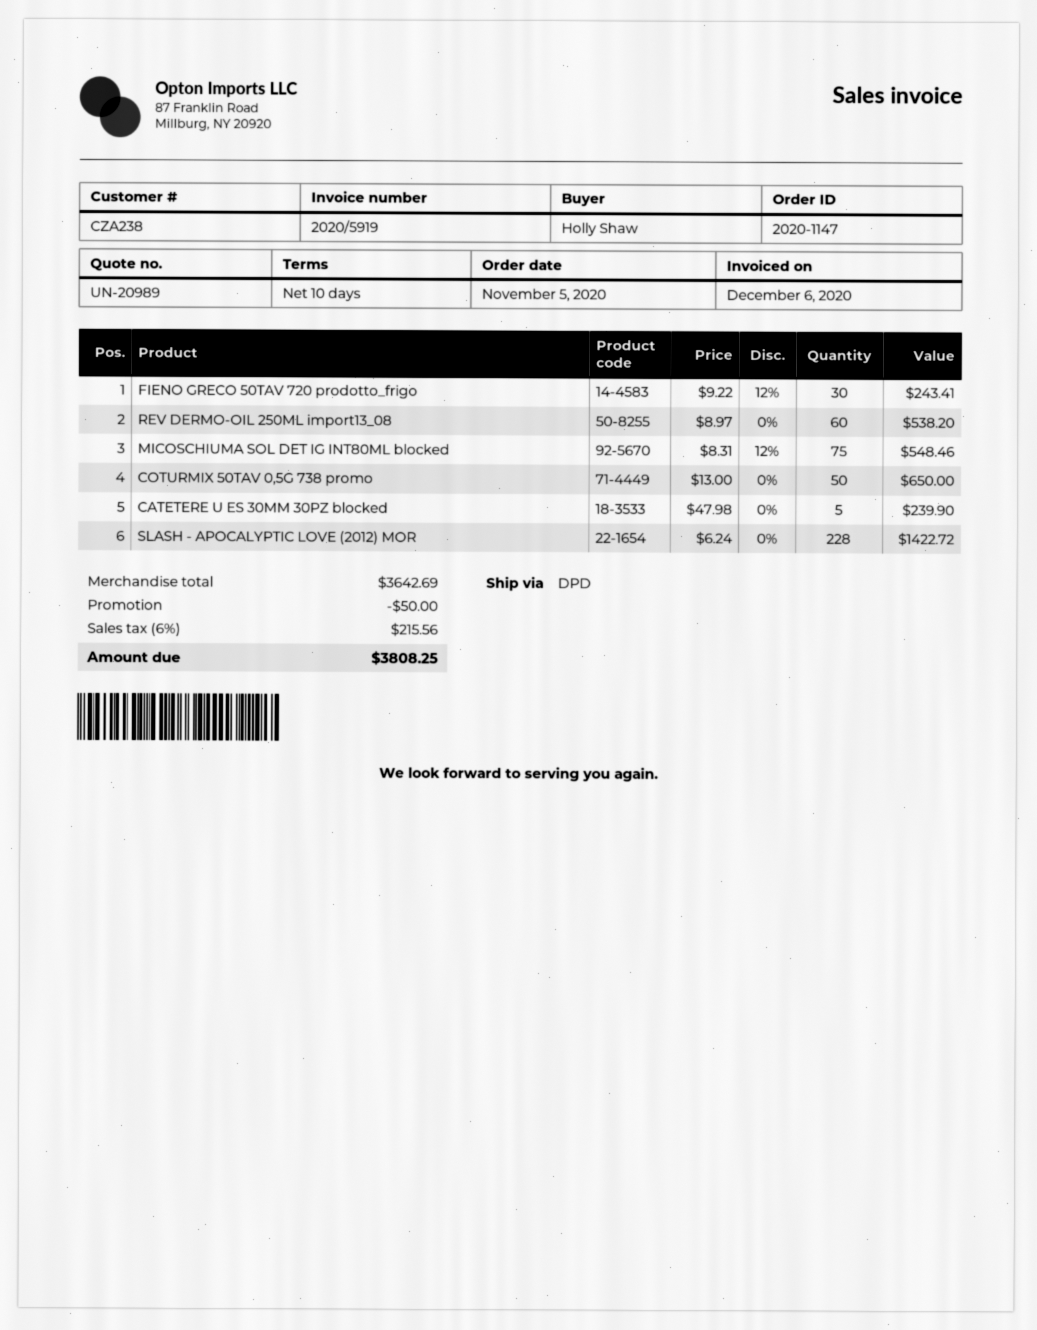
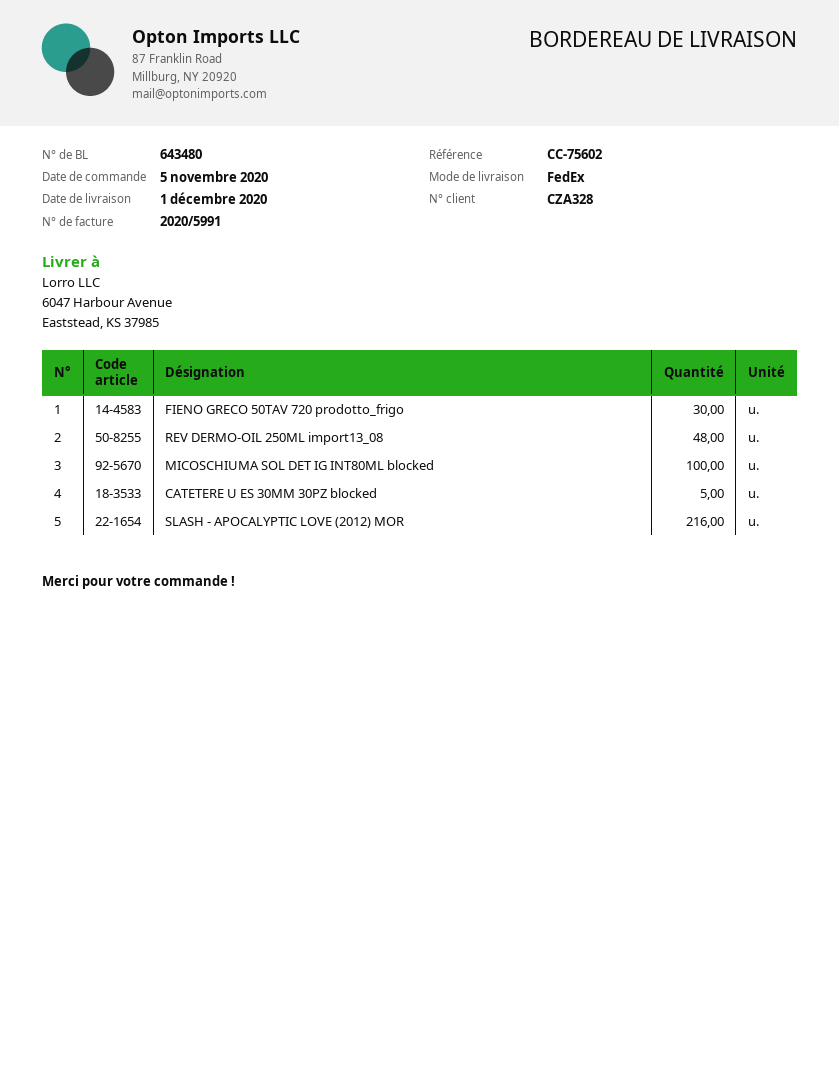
invoice number: 2020/5919 -> 2020/5991
customer number: CZA238 -> CZA328
shipping method: DPD -> FedEx
REV DERMO-OIL 250ML import13_08: 60 -> 48
MICOSCHIUMA SOL DET IG INT80ML blocked: 75 -> 100
COTURMIX 50TAV 0,5G 738 promo: 50 -> none
SLASH - APOCALYPTIC LOVE (2012) MOR: 228 -> 216

